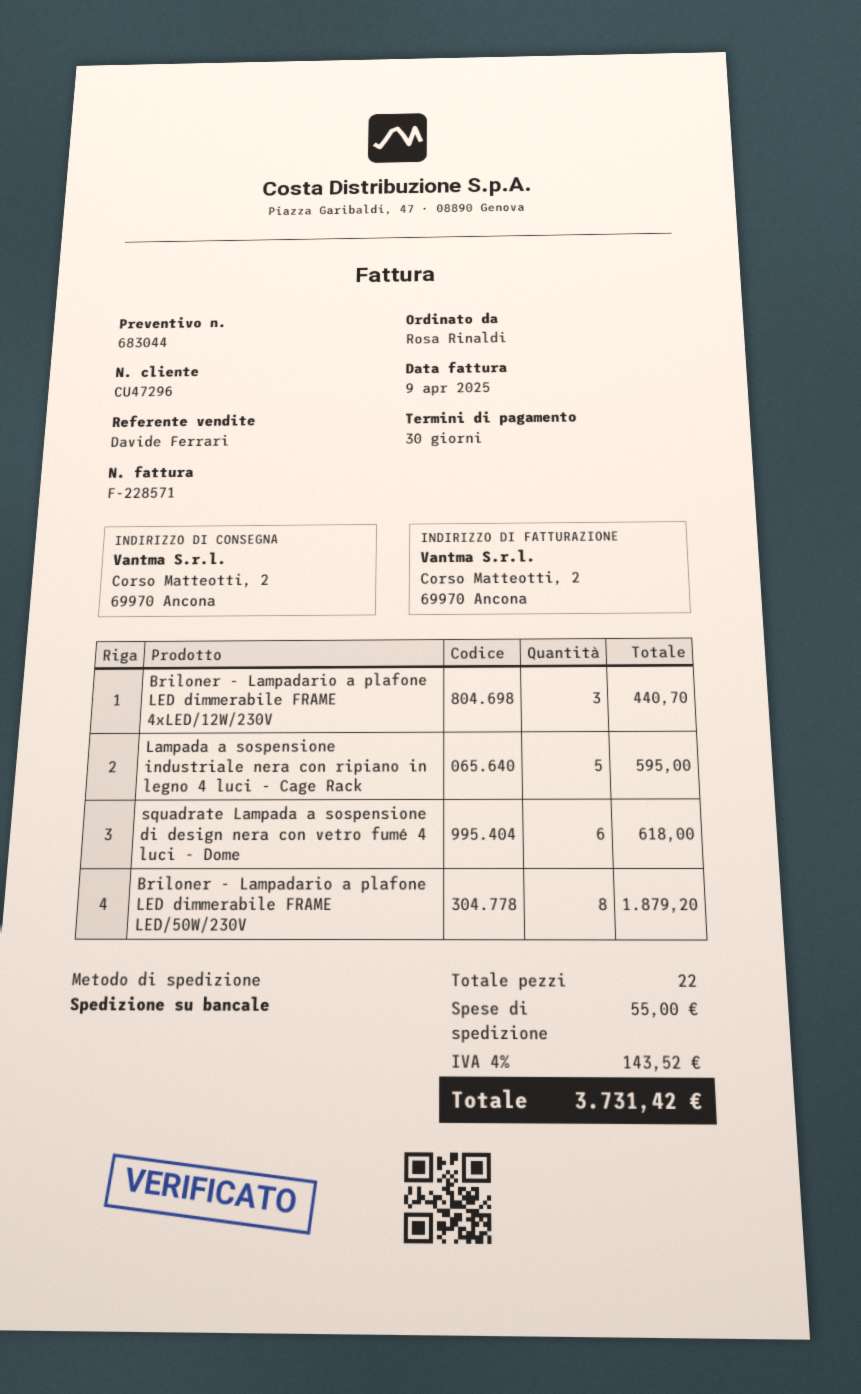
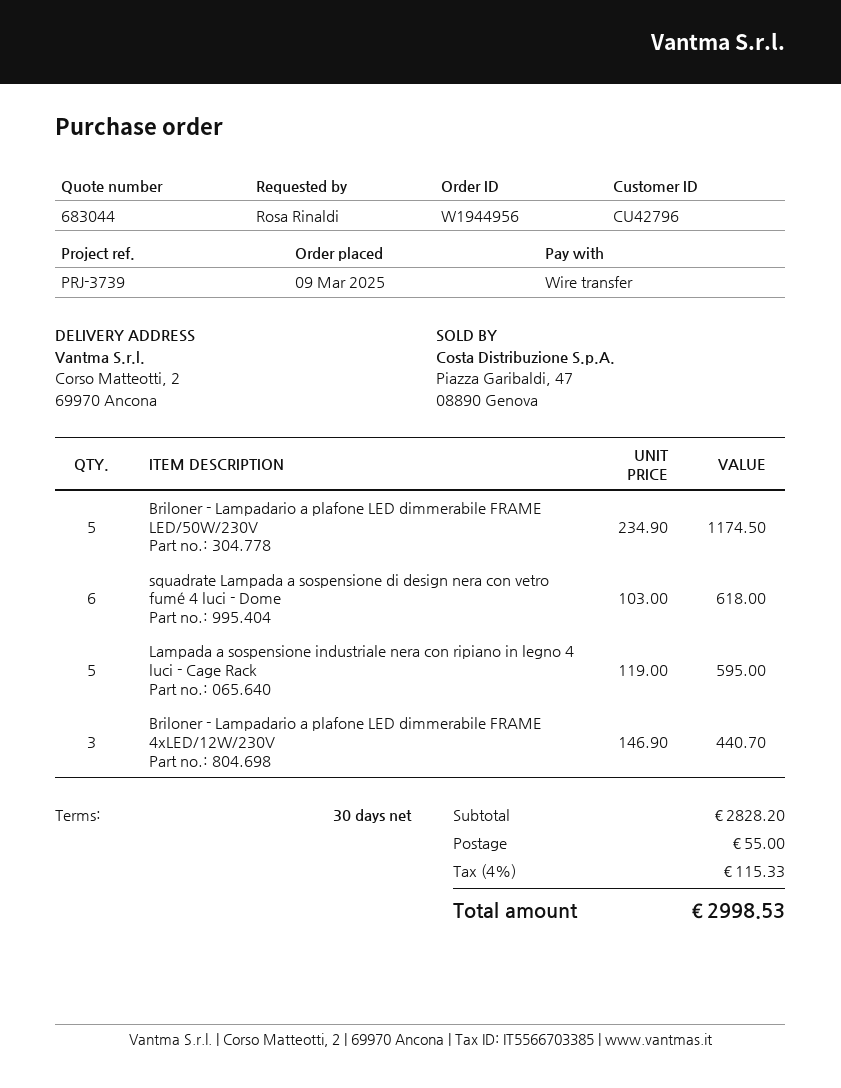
customer number: CU47296 -> CU42796
Briloner - Lampadario a plafone LED dimmerabile FRAME LED/50W/230V: 8 for 1879.20 -> 5 for 1174.50
tax: 4% = 143.52 -> 4% = 115.33
total: 3731.42 -> 2998.53

